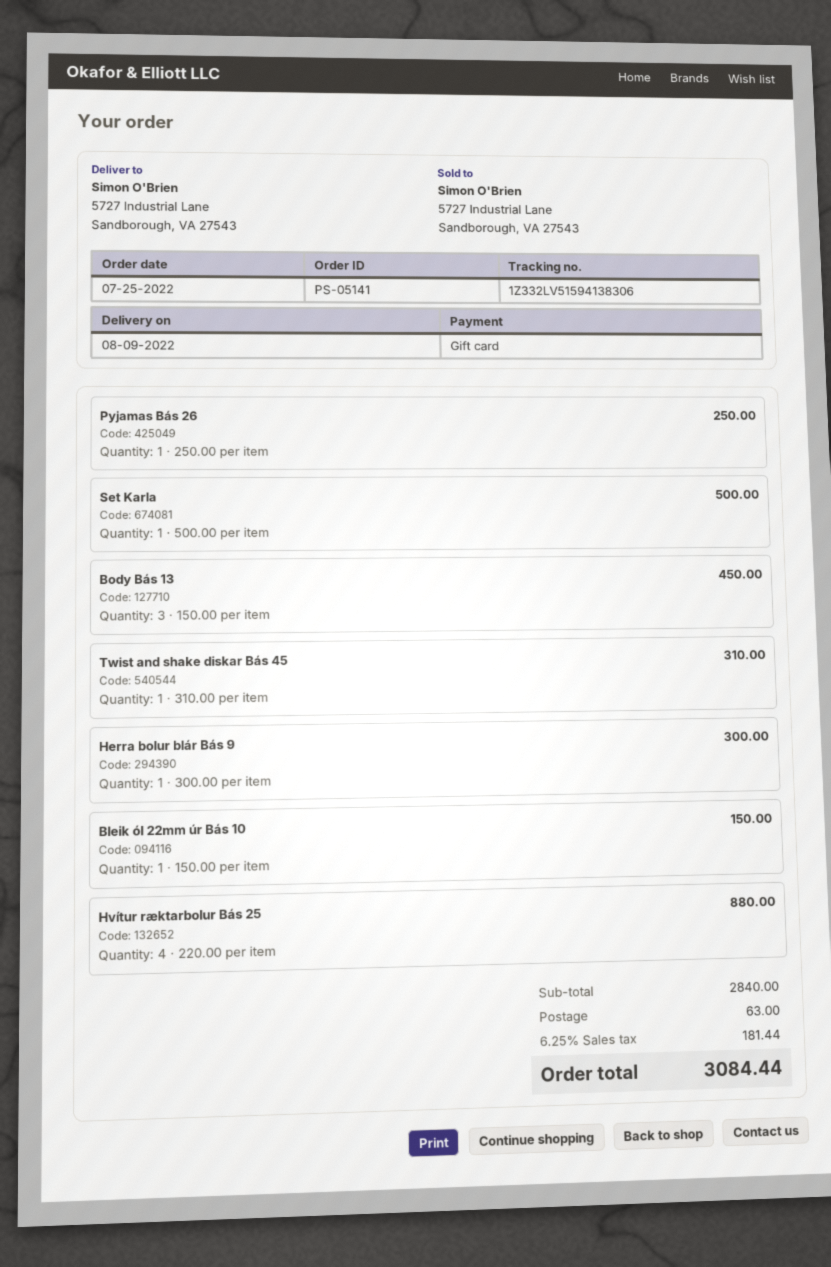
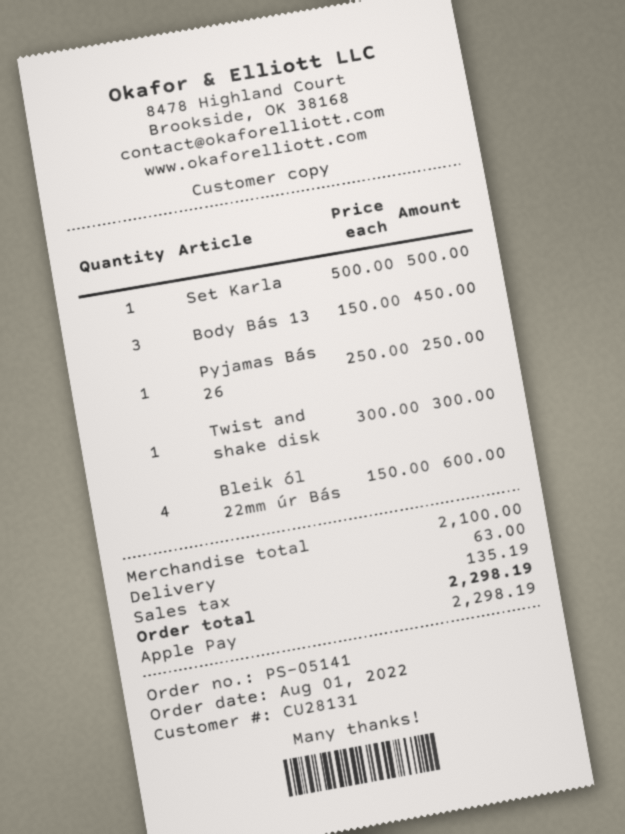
order date: 2022-07-25 -> 2022-08-01
payment method: gift card -> Apple Pay
Twist and shake diskar Bás 45: 1 x 310.00 = 310.00 -> 1 x 300.00 = 300.00
Herra bolur blár Bás 9: 1 x 300.00 = 300.00 -> none
Bleik ól 22mm úr Bás 10: 1 x 150.00 = 150.00 -> 4 x 150.00 = 600.00
Hvítur ræktarbolur Bás 25: 4 x 220.00 = 880.00 -> none
subtotal: 2840.00 -> 2100.00
tax: 181.44 -> 135.19
total: 3084.44 -> 2298.19

